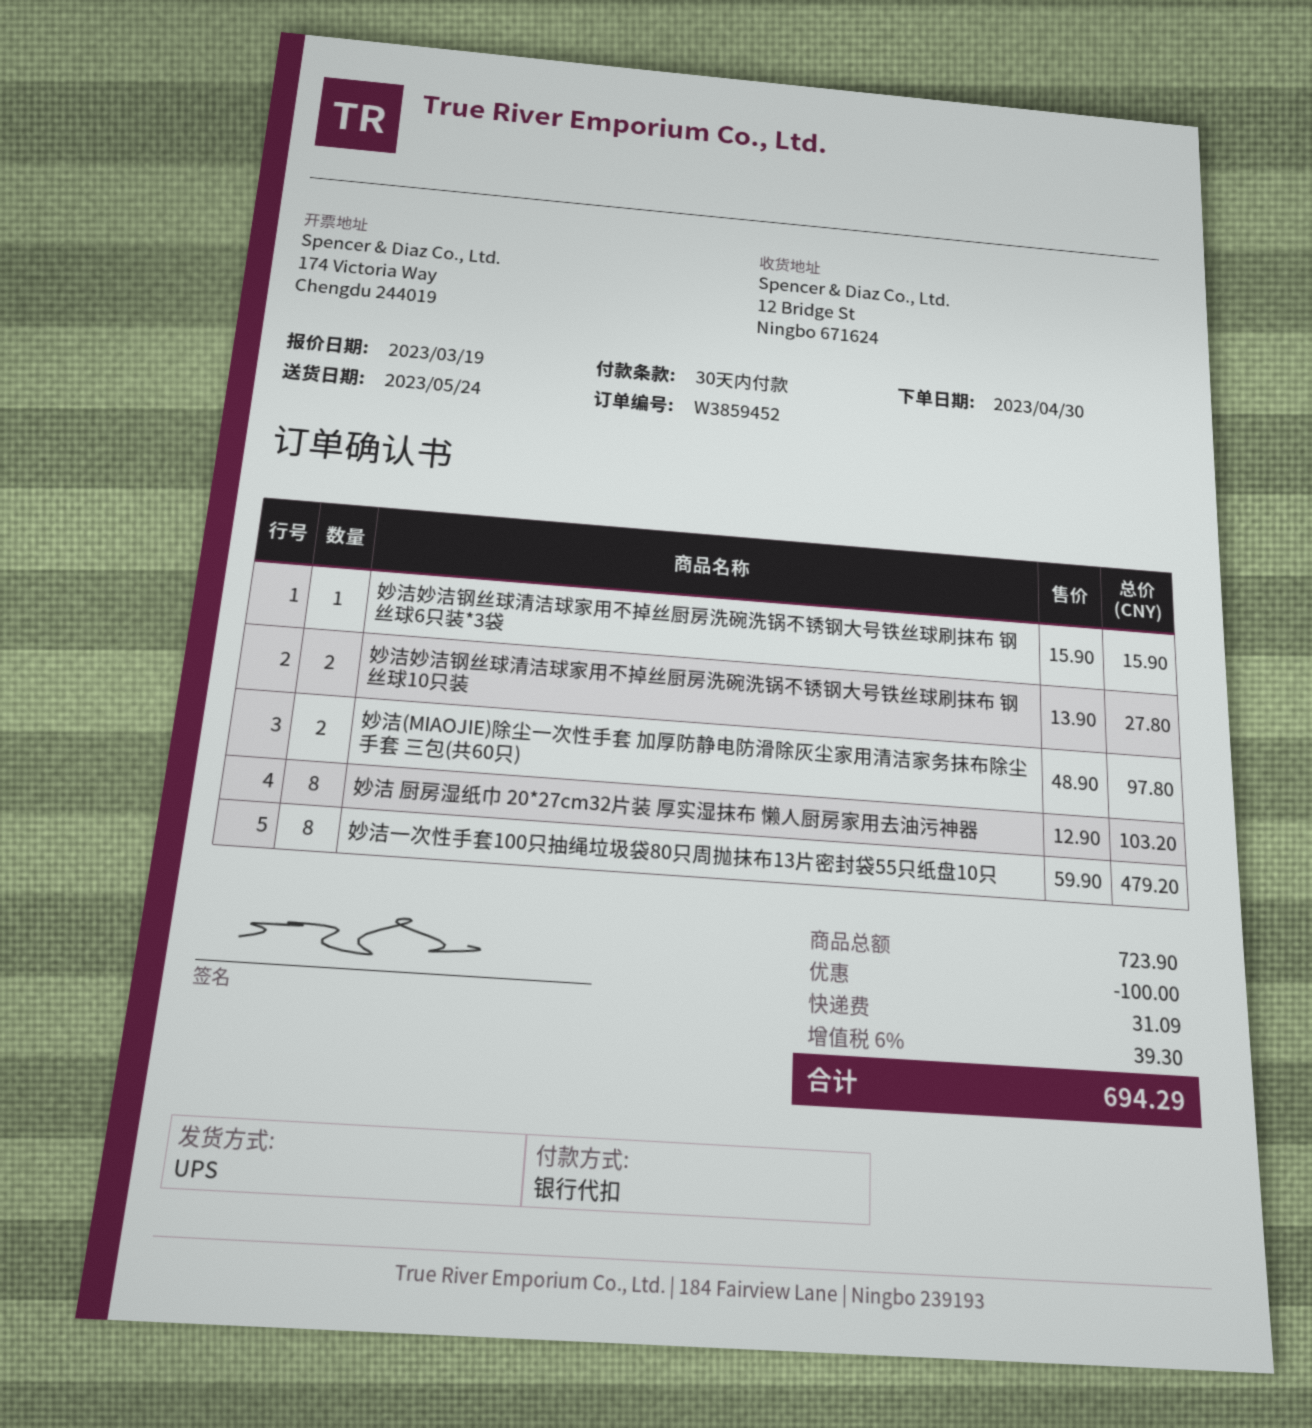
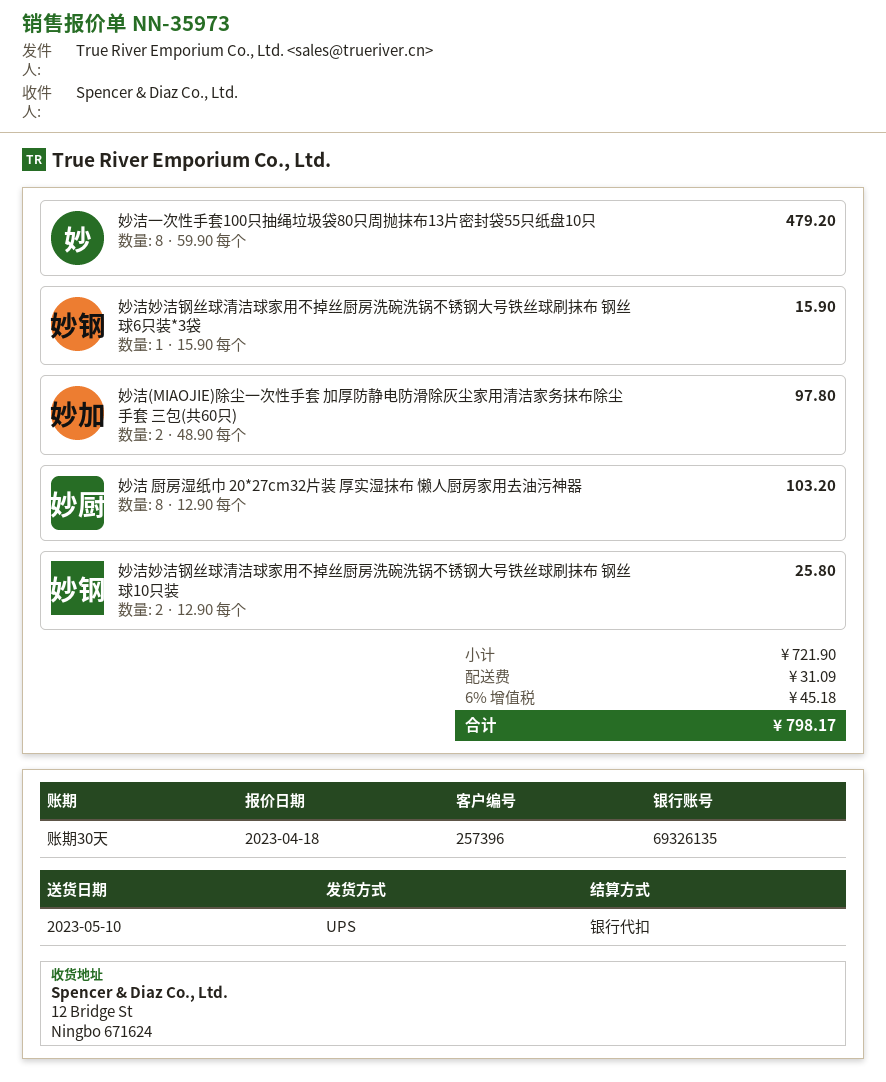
quote date: 2023-03-19 -> 2023-04-18
delivery date: 2023-05-24 -> 2023-05-10
妙洁妙洁钢丝球清洁球家用不掉丝厨房洗碗洗锅不锈钢大号铁丝球刷抹布 钢丝球10只装: 2 x 13.90 = 27.80 -> 2 x 12.90 = 25.80
subtotal: 723.90 -> 721.90
discount: 100.00 -> none
tax: 6% = 39.30 -> 6% = 45.18
total: 694.29 -> 798.17

